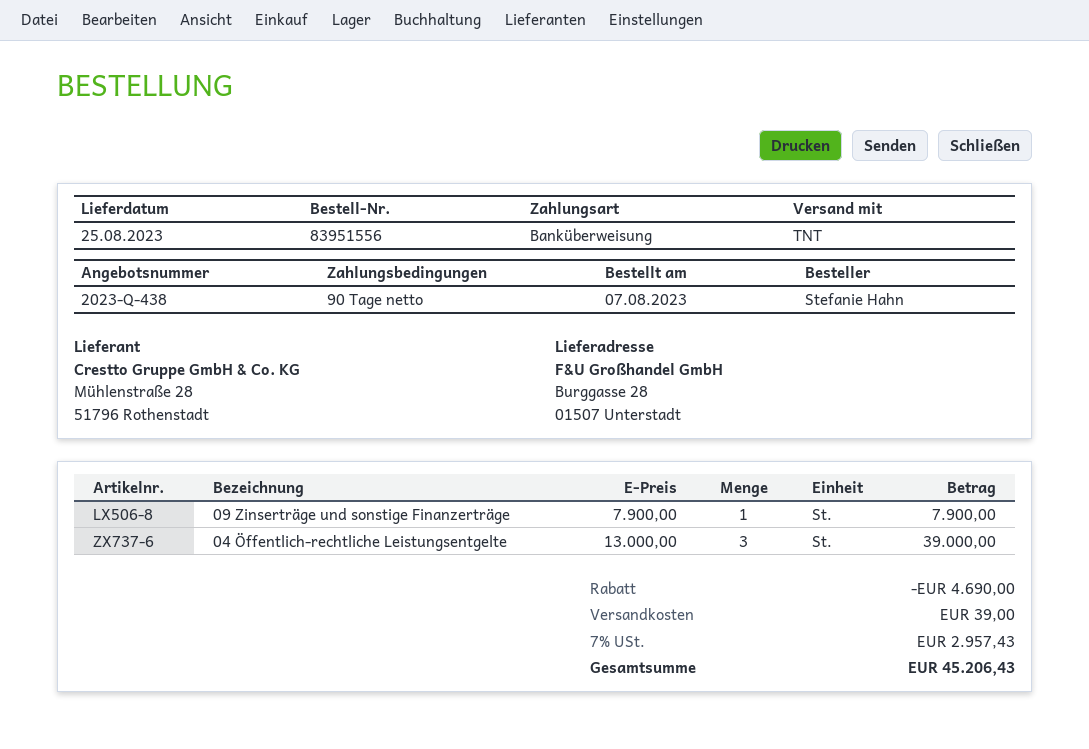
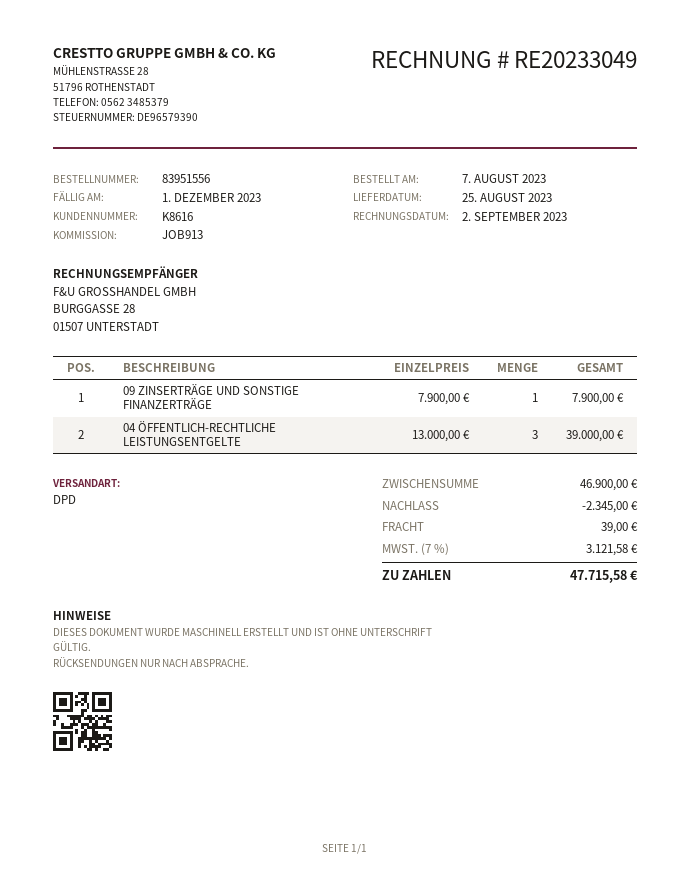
shipping method: TNT -> DPD
discount: 4690.00 -> 2345.00
tax: 7% = 2957.43 -> 7% = 3121.58
total: 45206.43 -> 47715.58

